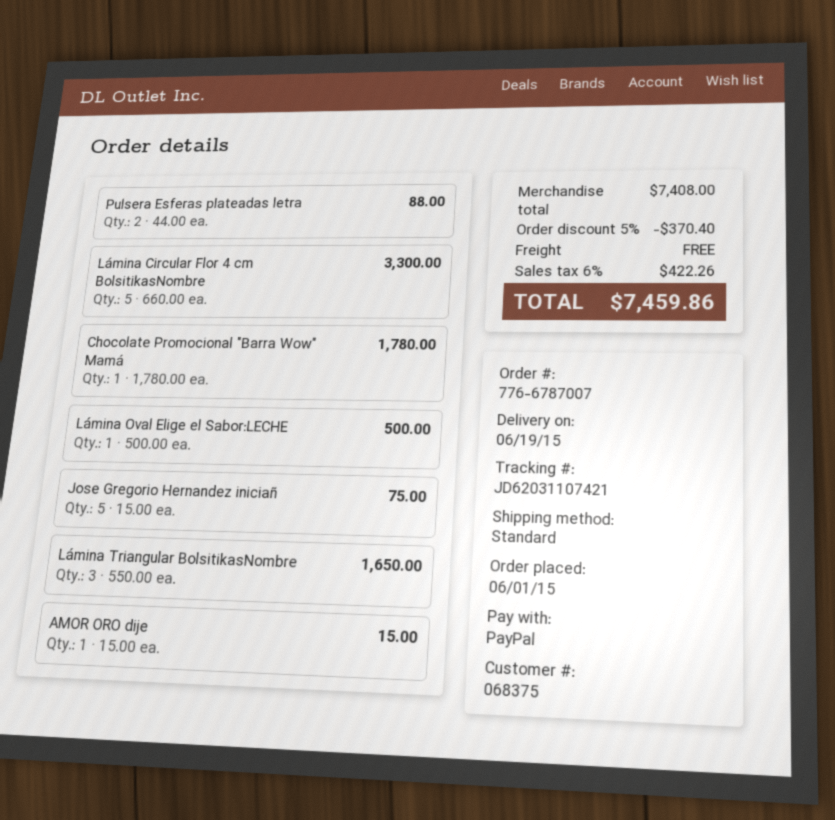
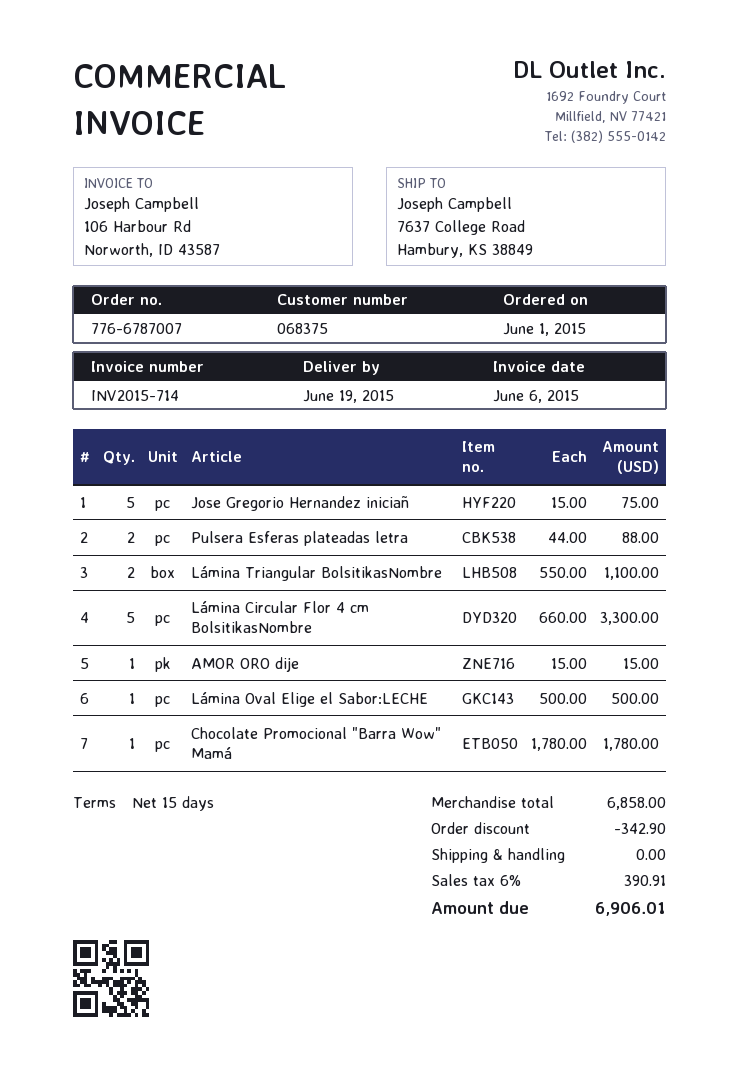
Lámina Triangular BolsitikasNombre: 3 x 550.00 = 1650.00 -> 2 x 550.00 = 1100.00
subtotal: 7408.00 -> 6858.00
discount: 370.40 -> 342.90
tax: 6% = 422.26 -> 6% = 390.91
total: 7459.86 -> 6906.01

